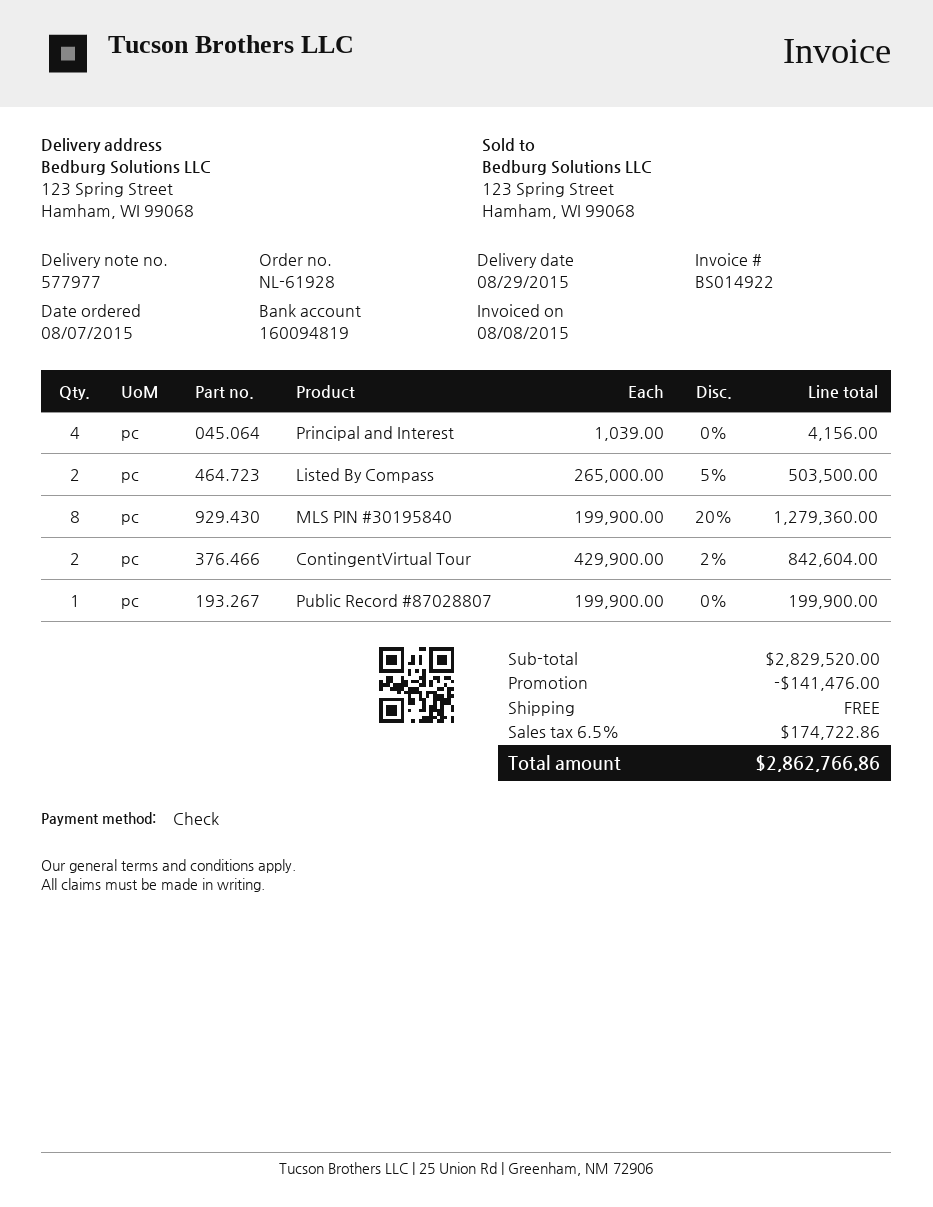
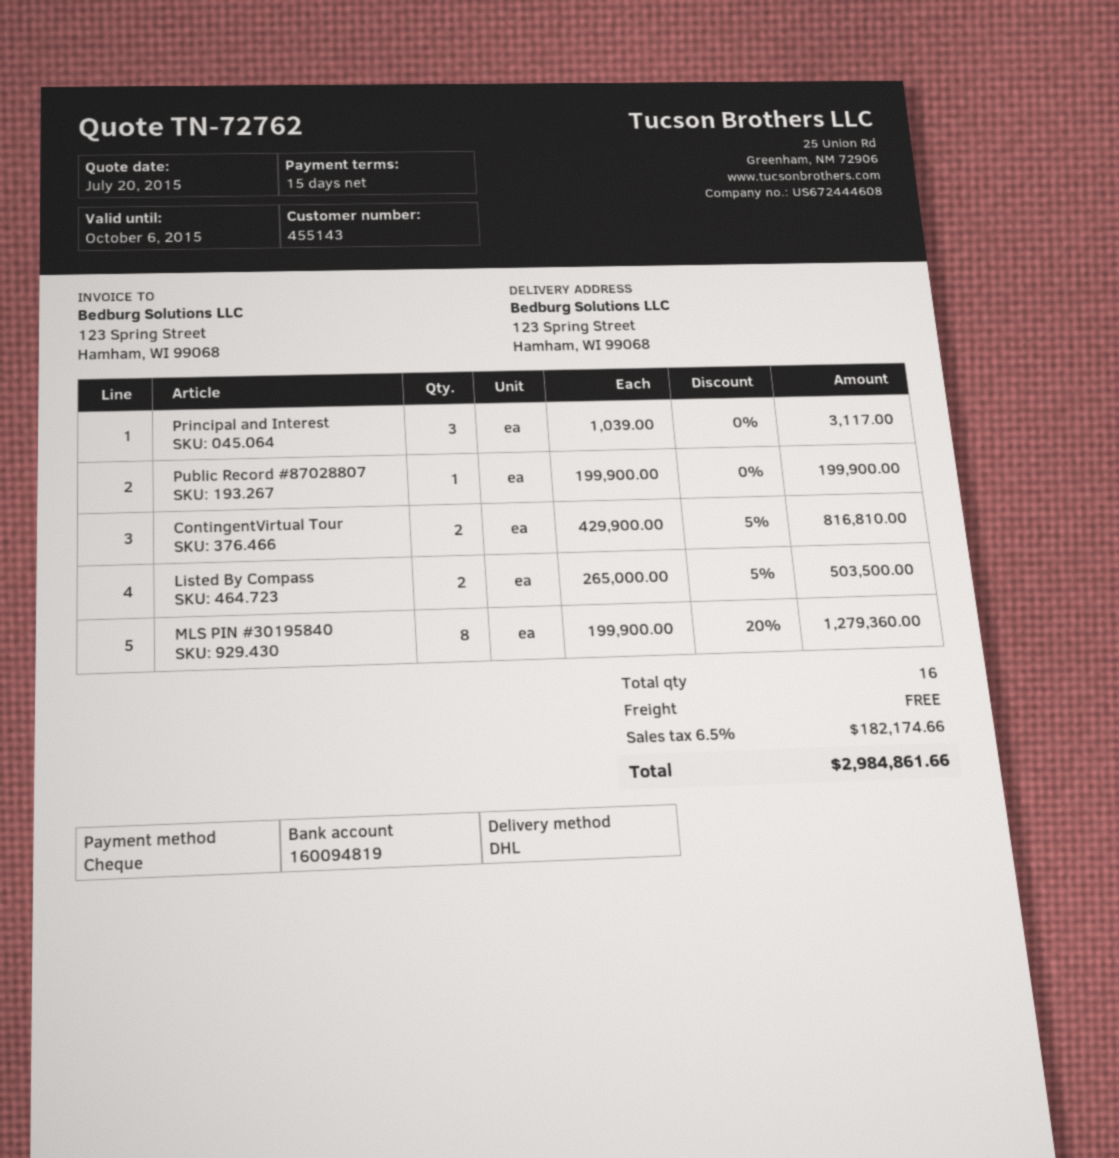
Principal and Interest: 4 x 1039.00 = 4156.00 -> 3 x 1039.00 = 3117.00
ContingentVirtual Tour: 2 x 429900.00 - 2% = 842604.00 -> 2 x 429900.00 - 5% = 816810.00
discount: 141476.00 -> none
tax: 6.5% = 174722.86 -> 6.5% = 182174.66
total: 2862766.86 -> 2984861.66

